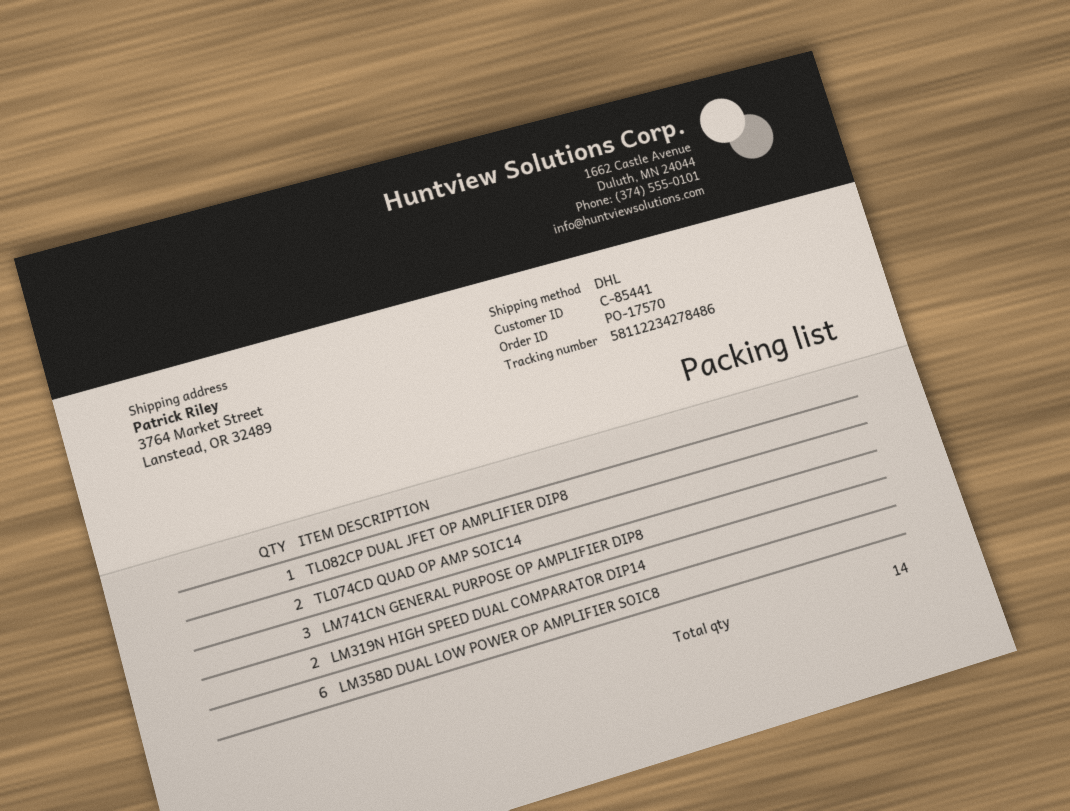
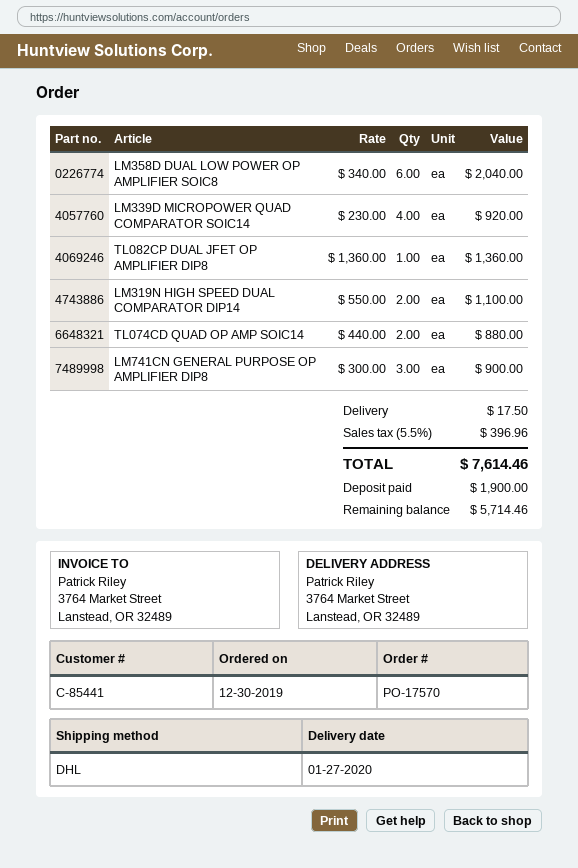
LM339D MICROPOWER QUAD COMPARATOR SOIC14: none -> 4

